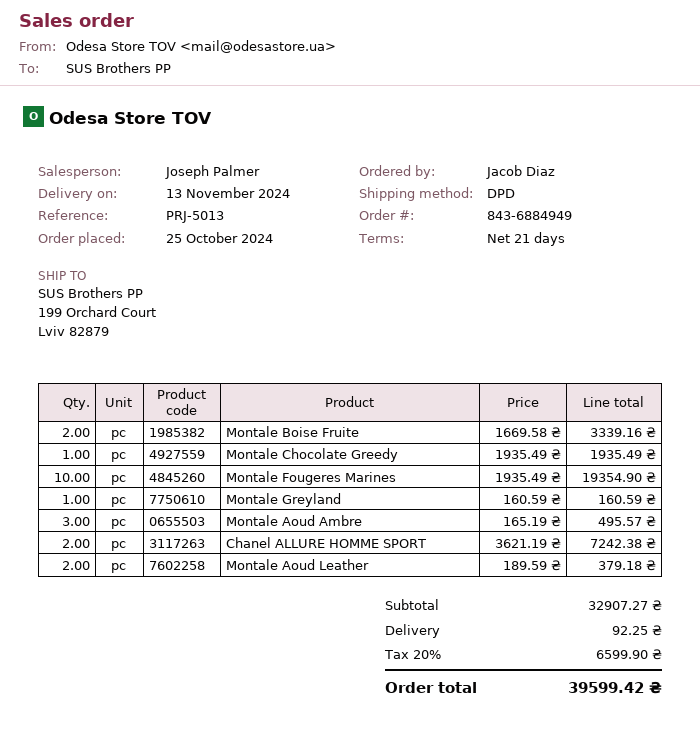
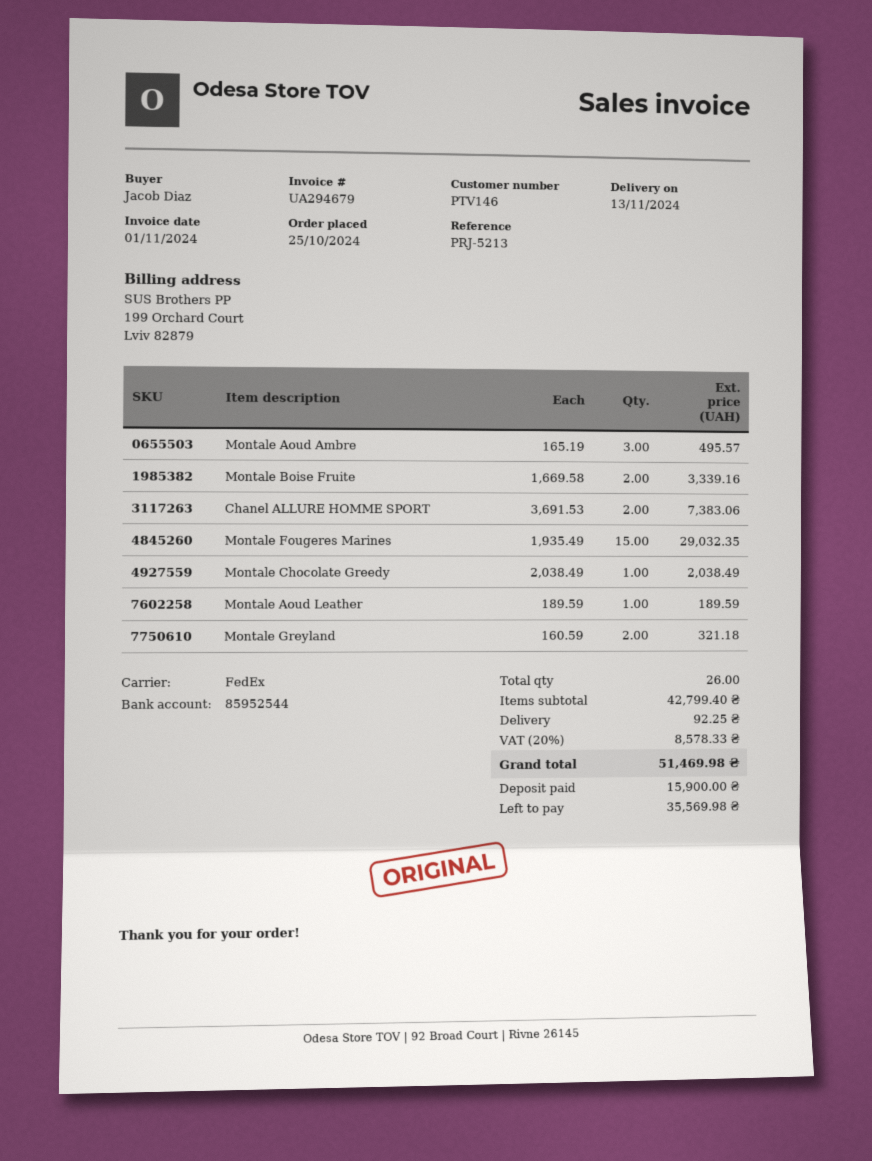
reference: PRJ-5013 -> PRJ-5213
shipping method: DPD -> FedEx
Montale Chocolate Greedy: 1 x 1935.49 = 1935.49 -> 1 x 2038.49 = 2038.49
Montale Fougeres Marines: 10 x 1935.49 = 19354.90 -> 15 x 1935.49 = 29032.35
Montale Greyland: 1 x 160.59 = 160.59 -> 2 x 160.59 = 321.18
Chanel ALLURE HOMME SPORT: 2 x 3621.19 = 7242.38 -> 2 x 3691.53 = 7383.06
Montale Aoud Leather: 2 x 189.59 = 379.18 -> 1 x 189.59 = 189.59
subtotal: 32907.27 -> 42799.40
tax: 20% = 6599.90 -> 20% = 8578.33
total: 39599.42 -> 51469.98

